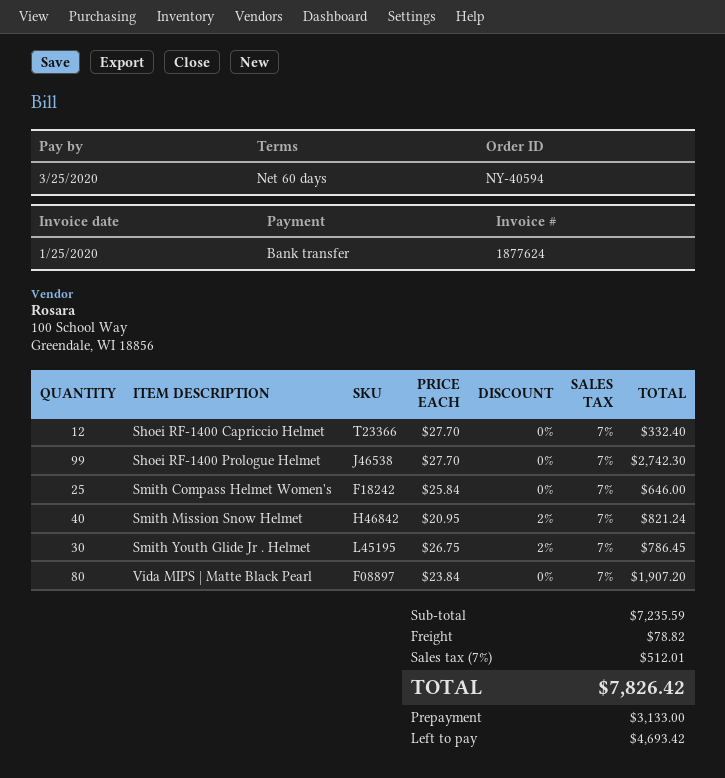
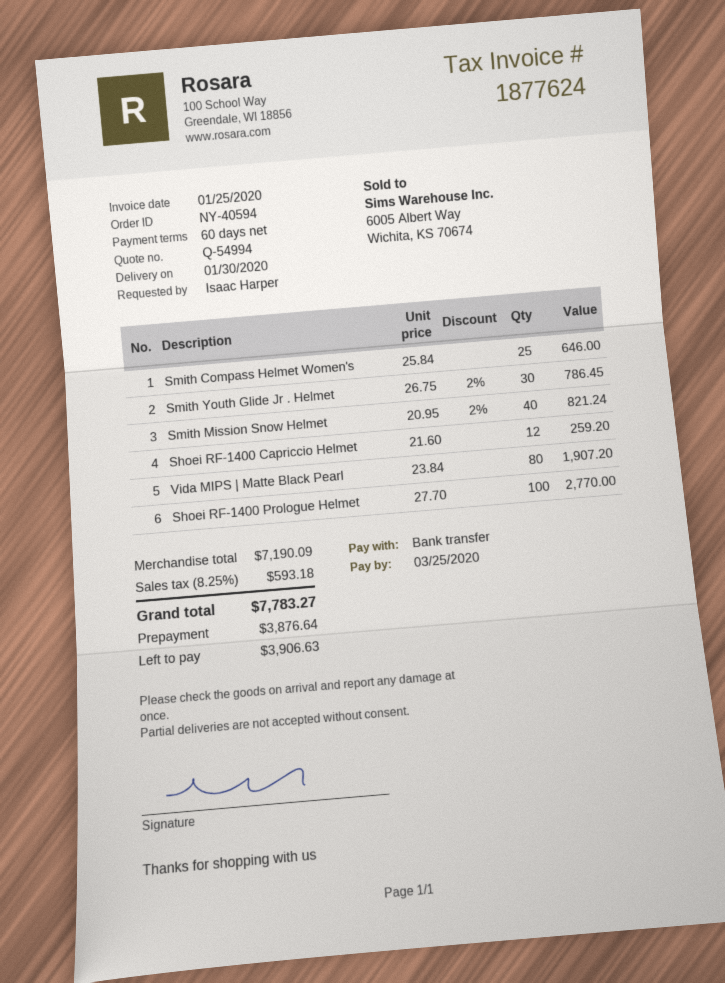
Shoei RF-1400 Capriccio Helmet: 12 x 27.70 = 332.40 -> 12 x 21.60 = 259.20
Shoei RF-1400 Prologue Helmet: 99 x 27.70 = 2742.30 -> 100 x 27.70 = 2770.00
subtotal: 7235.59 -> 7190.09
shipping: 78.82 -> none
tax: 7% = 512.01 -> 8.25% = 593.18
total: 7826.42 -> 7783.27
deposit: 3133.00 -> 3876.64
balance: 4693.42 -> 3906.63

